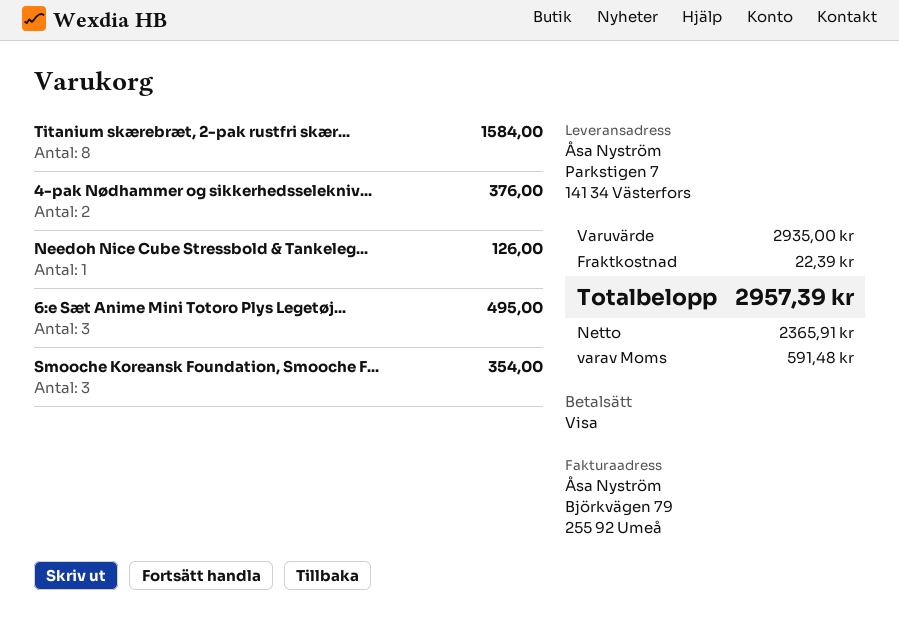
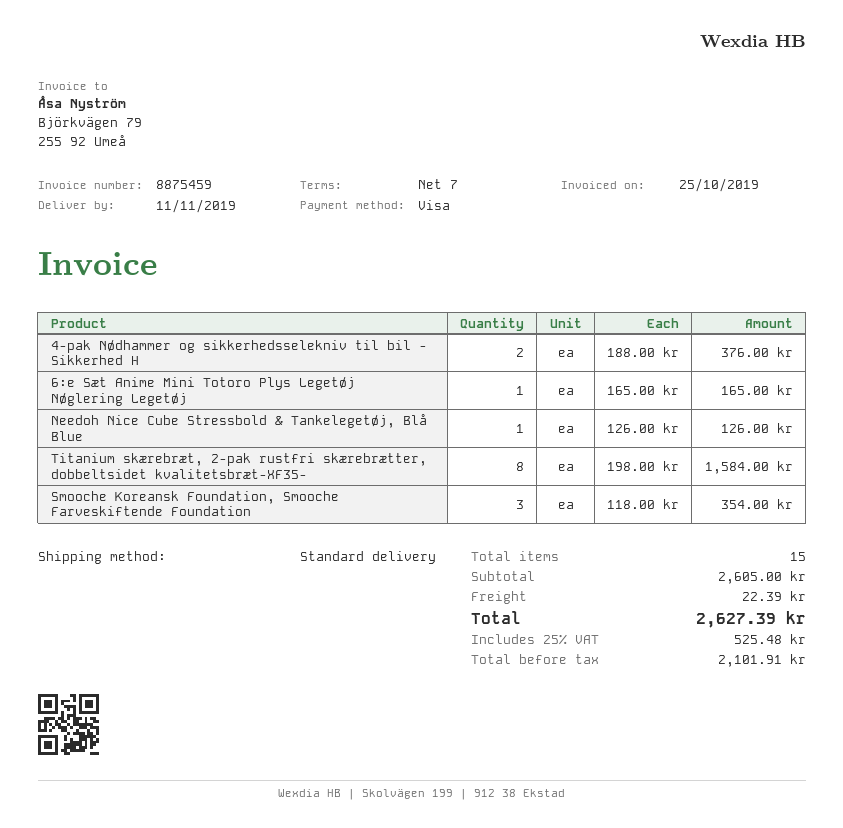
6:e Sæt Anime Mini Totoro Plys Legetøj...: 3 for 495.00 -> 1 for 165.00
subtotal: 2935.00 -> 2605.00
net: 2365.91 -> 2101.91
tax: 591.48 -> 525.48
total: 2957.39 -> 2627.39

